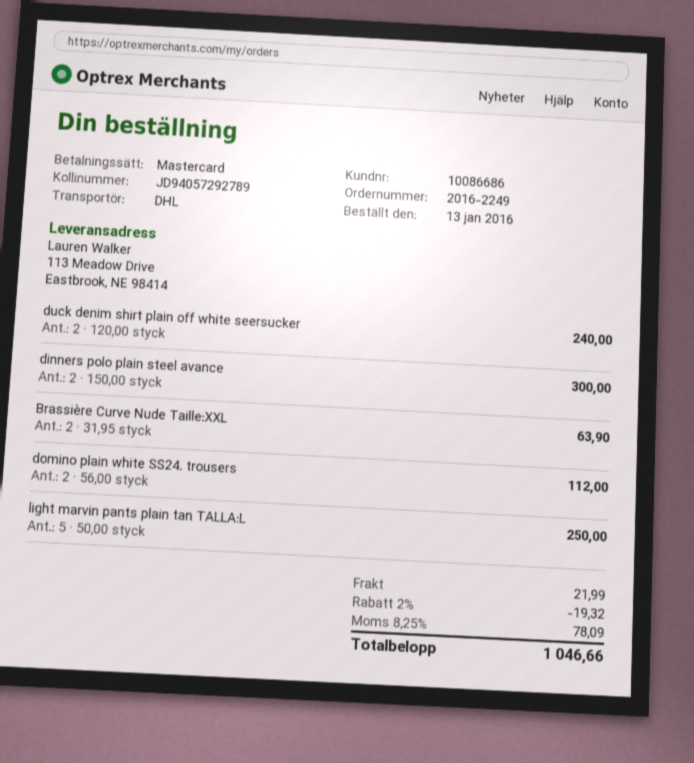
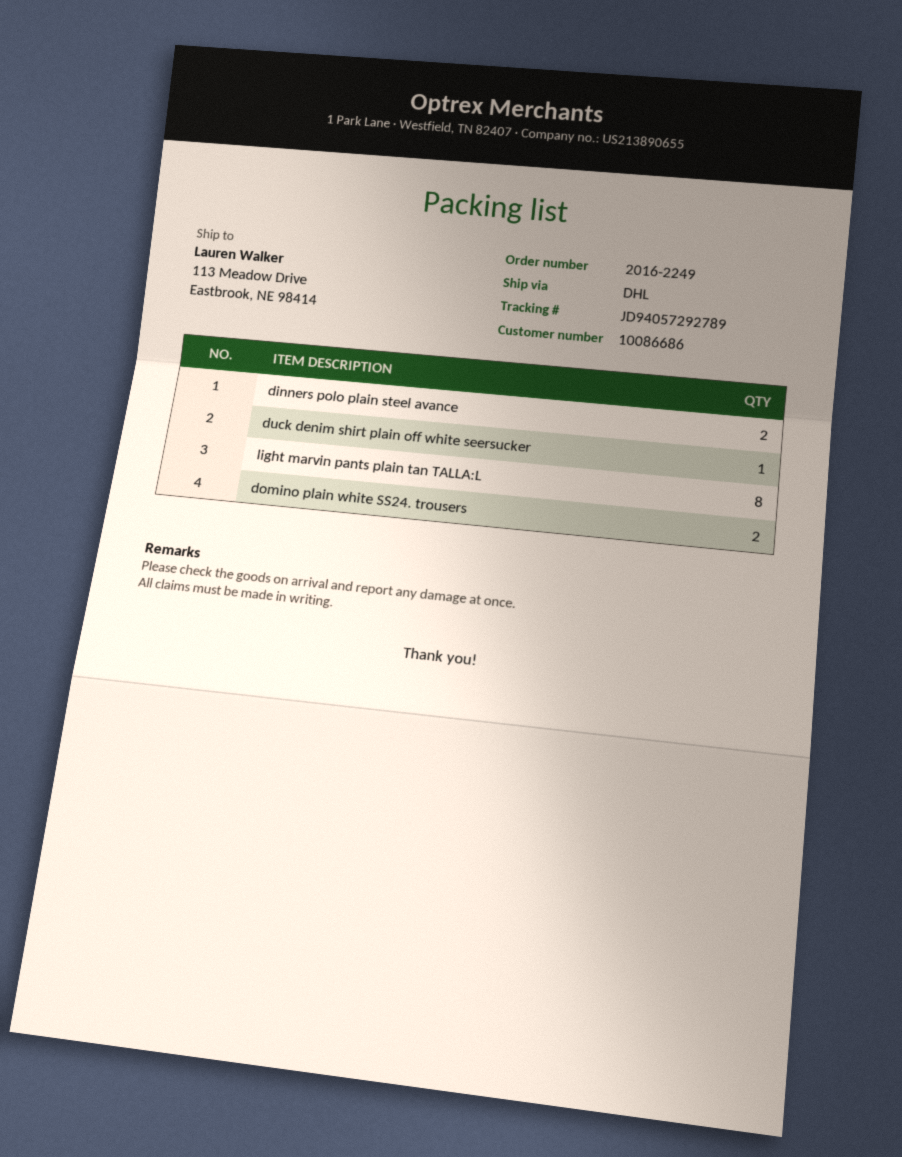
duck denim shirt plain off white seersucker: 2 -> 1
Brassière Curve Nude Taille:XXL: 2 -> none
light marvin pants plain tan TALLA:L: 5 -> 8

